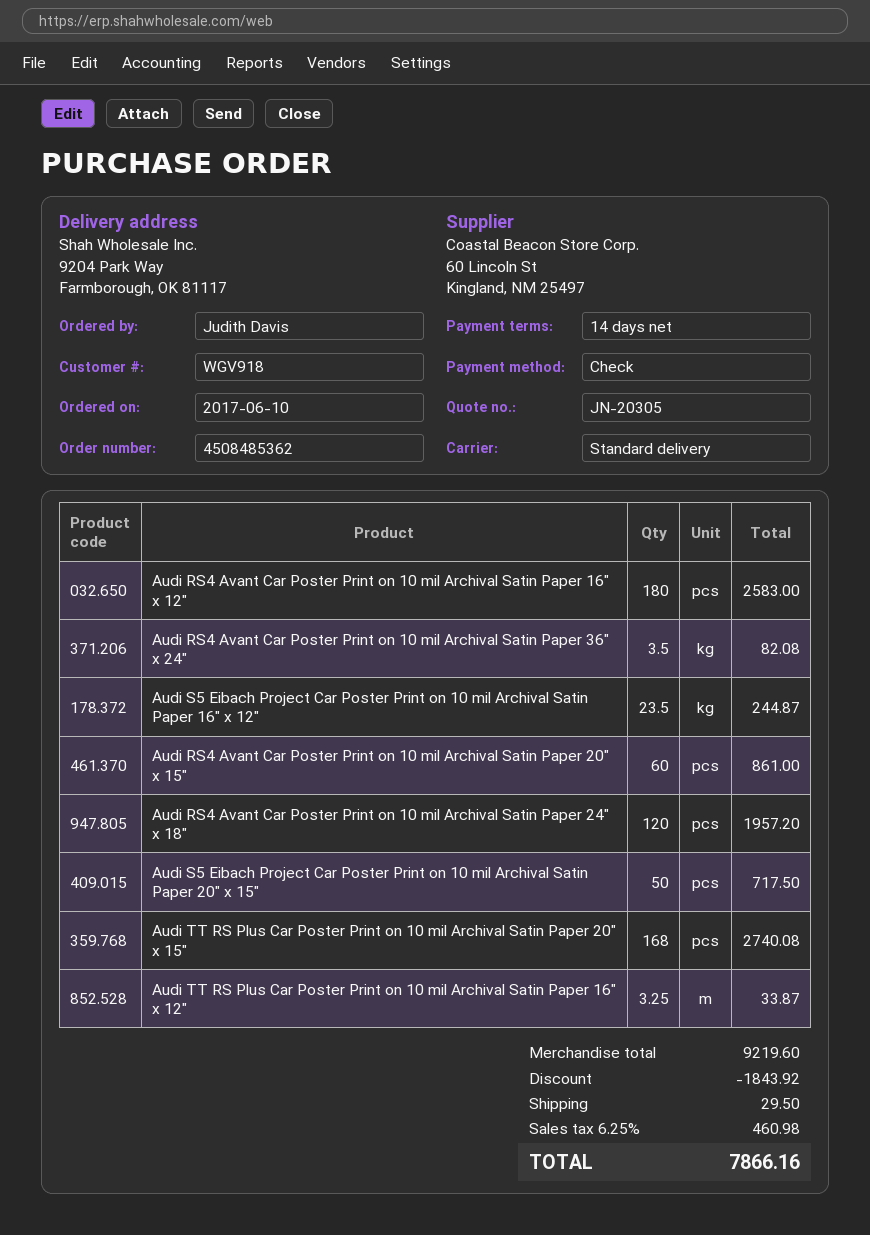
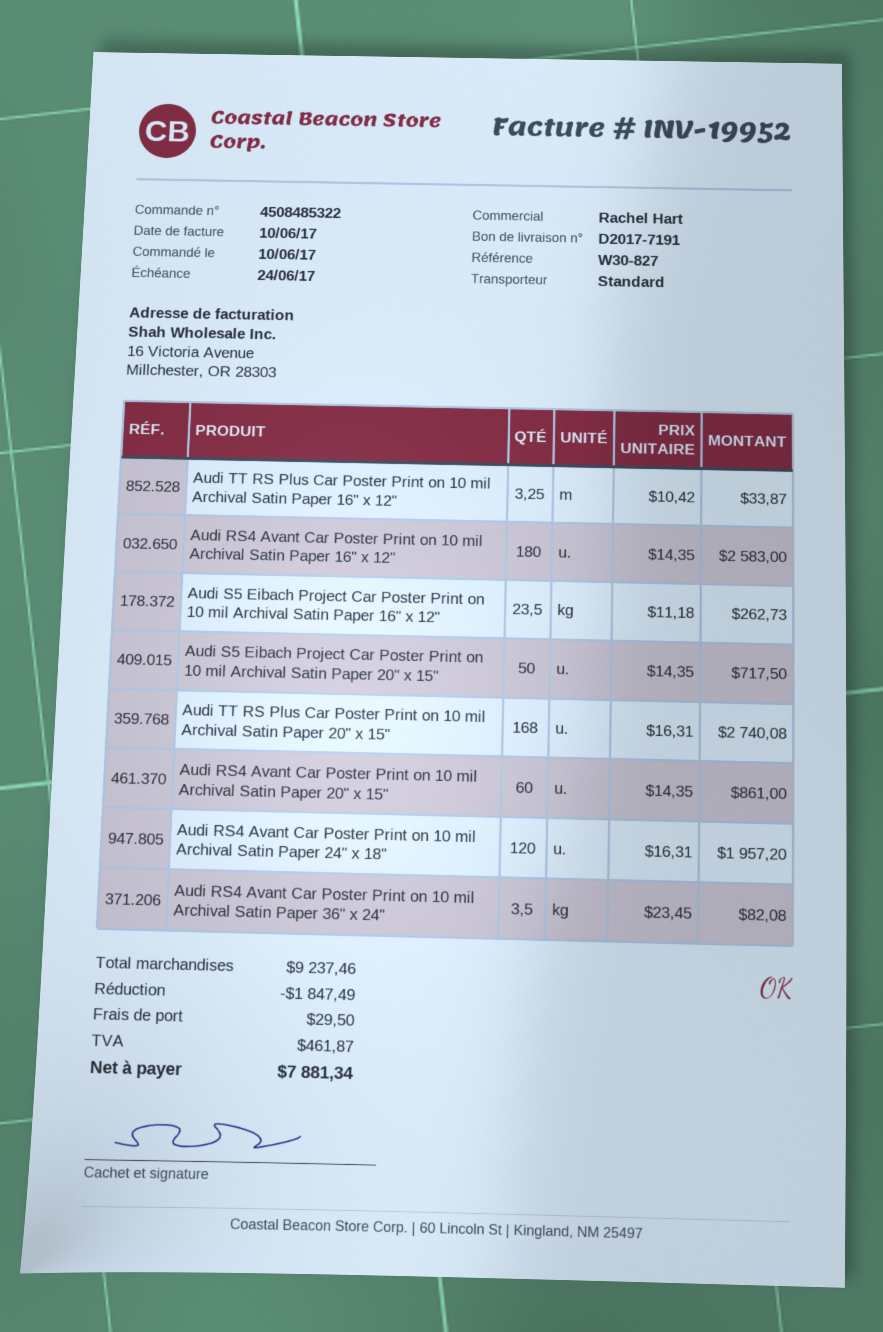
order number: 4508485362 -> 4508485322
Audi S5 Eibach Project Car Poster Print on 10 mil Archival Satin Paper 16" x 12": 23.5 for 244.87 -> 23.5 for 262.73
subtotal: 9219.60 -> 9237.46
discount: 1843.92 -> 1847.49
tax: 460.98 -> 461.87
total: 7866.16 -> 7881.34

